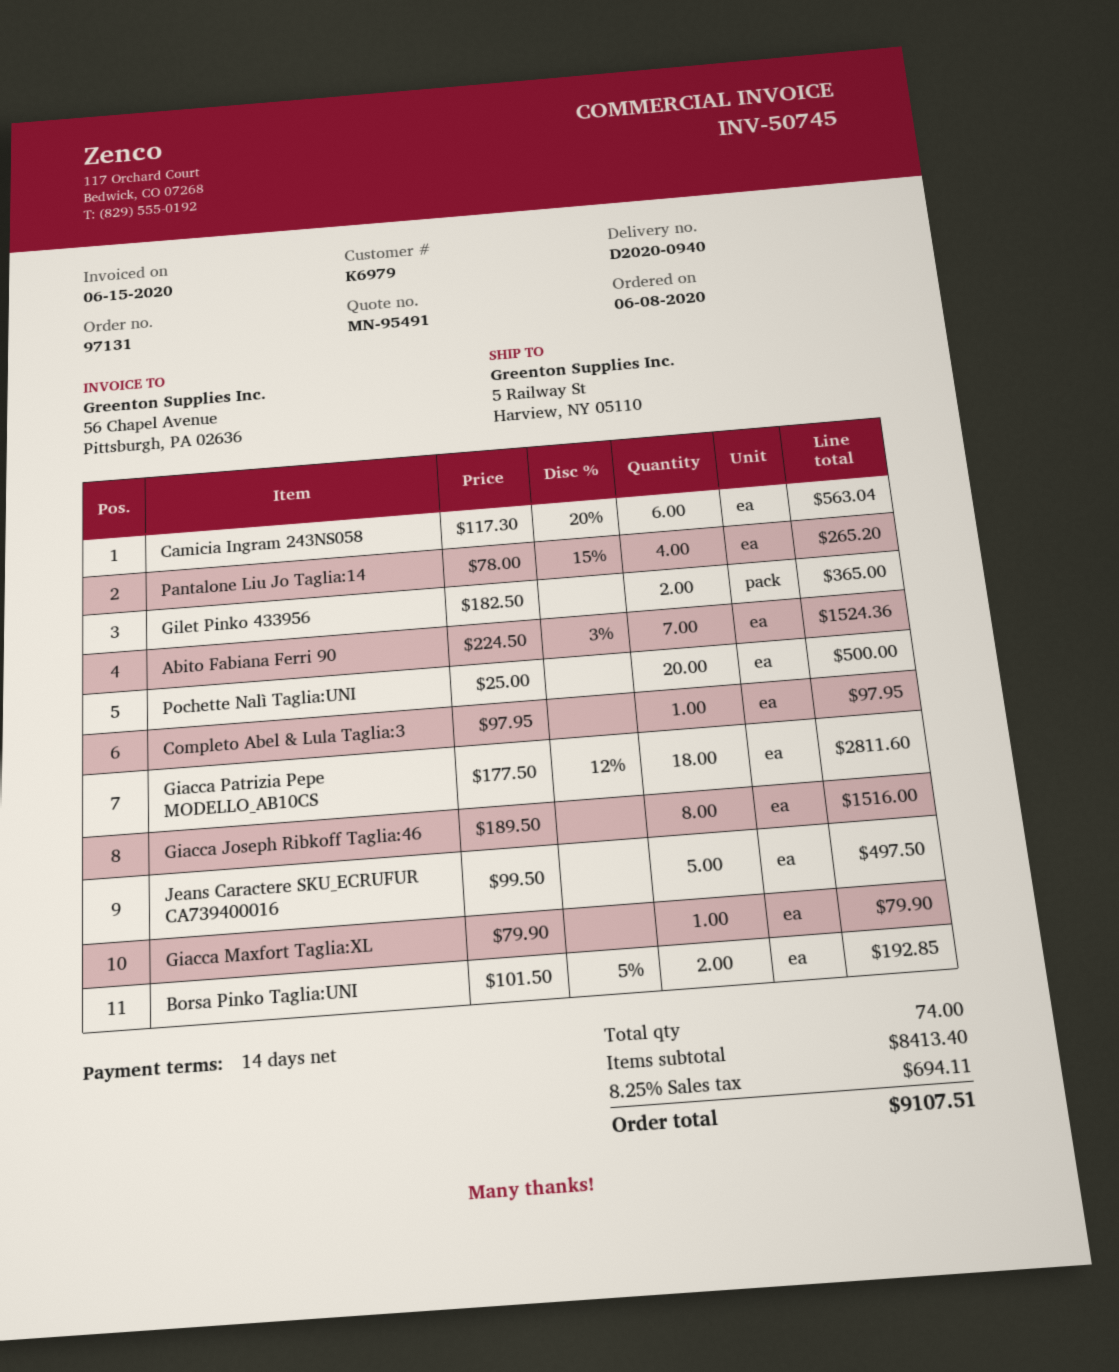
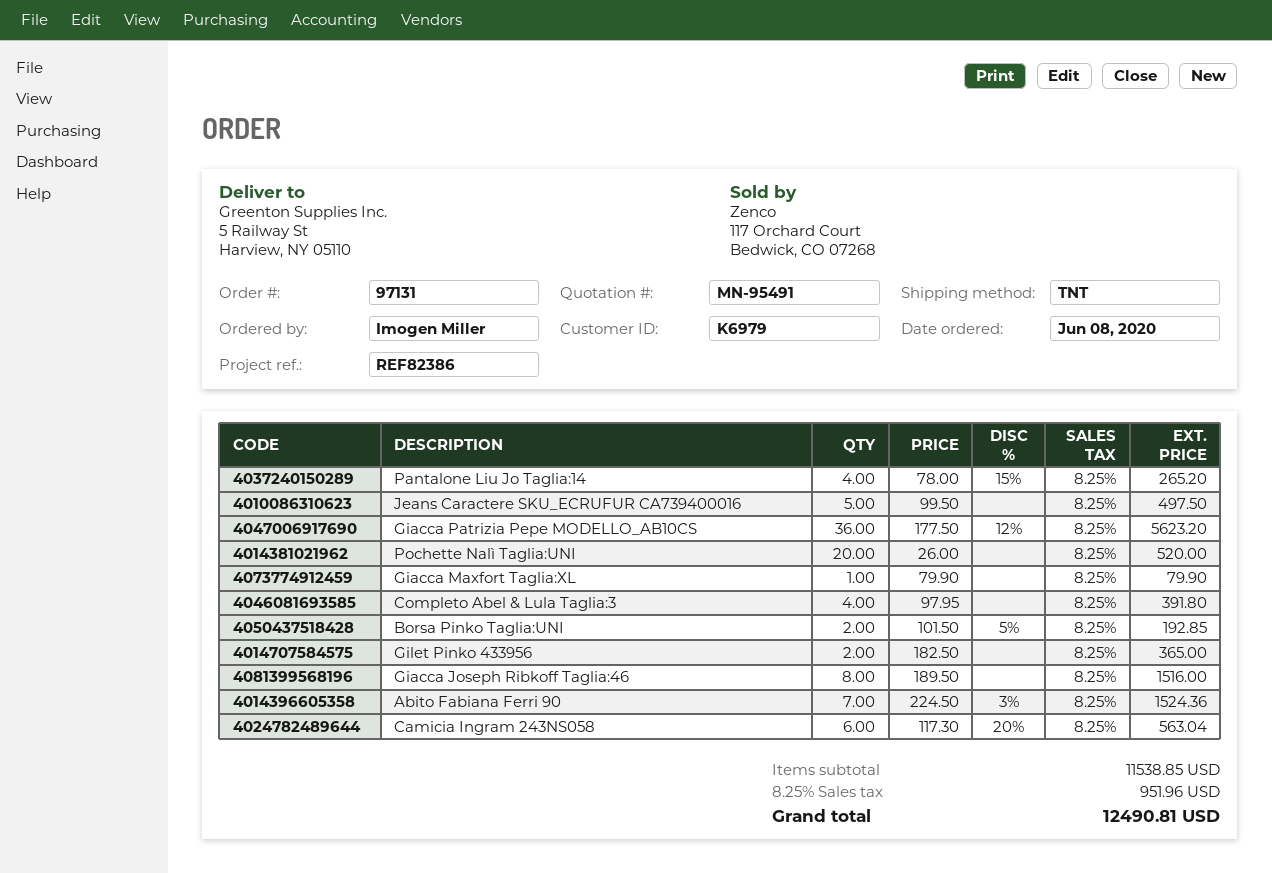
Pochette Nalì Taglia:UNI: 20 x 25.00 = 500.00 -> 20 x 26.00 = 520.00
Completo Abel & Lula Taglia:3: 1 x 97.95 = 97.95 -> 4 x 97.95 = 391.80
Giacca Patrizia Pepe MODELLO_AB10CS: 18 x 177.50 - 12% = 2811.60 -> 36 x 177.50 - 12% = 5623.20
subtotal: 8413.40 -> 11538.85
tax: 8.25% = 694.11 -> 8.25% = 951.96
total: 9107.51 -> 12490.81

